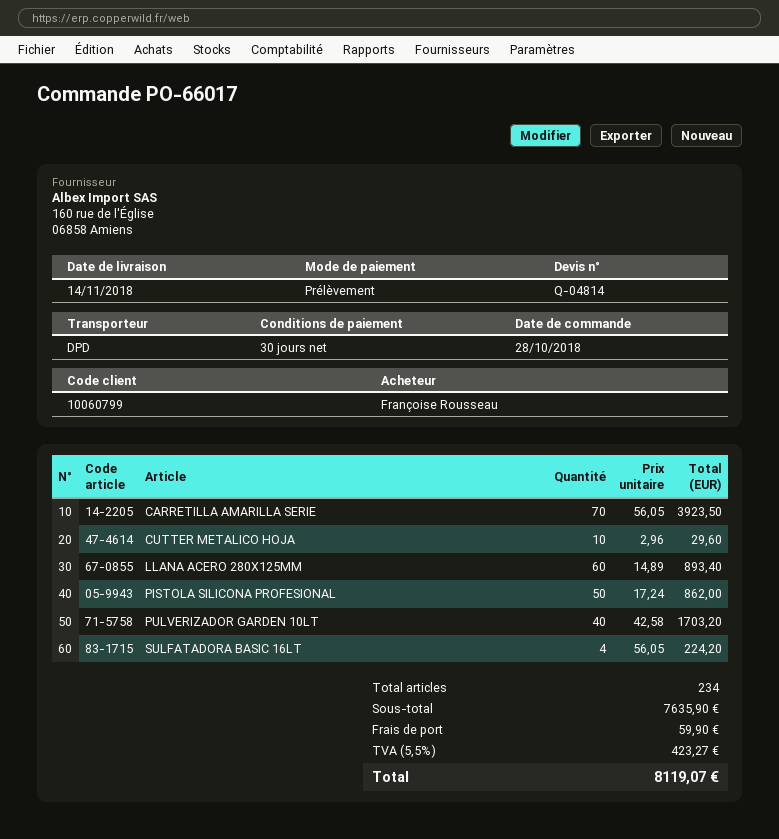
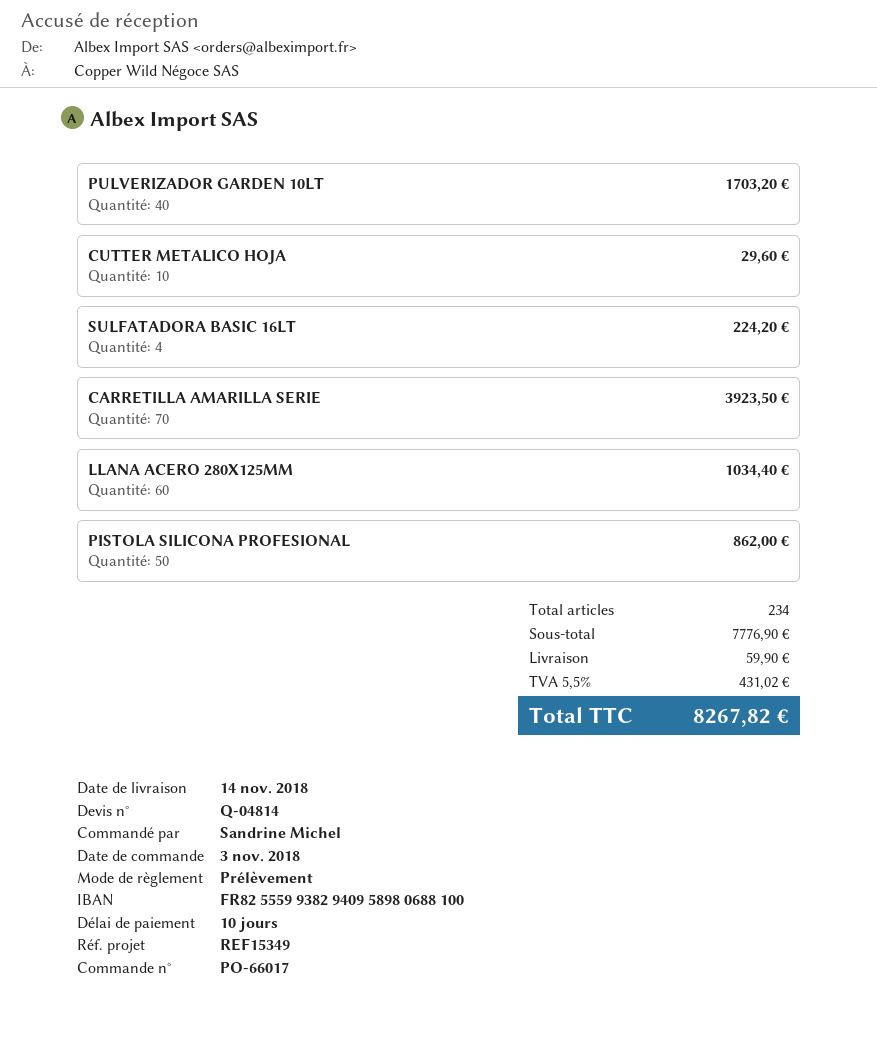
order date: 2018-10-28 -> 2018-11-03
payment terms: 30 days -> 10 days
ordered by: Françoise Rousseau -> Sandrine Michel
LLANA ACERO 280X125MM: 60 for 893.40 -> 60 for 1034.40
subtotal: 7635.90 -> 7776.90
tax: 5.5% = 423.27 -> 5.5% = 431.02
total: 8119.07 -> 8267.82

